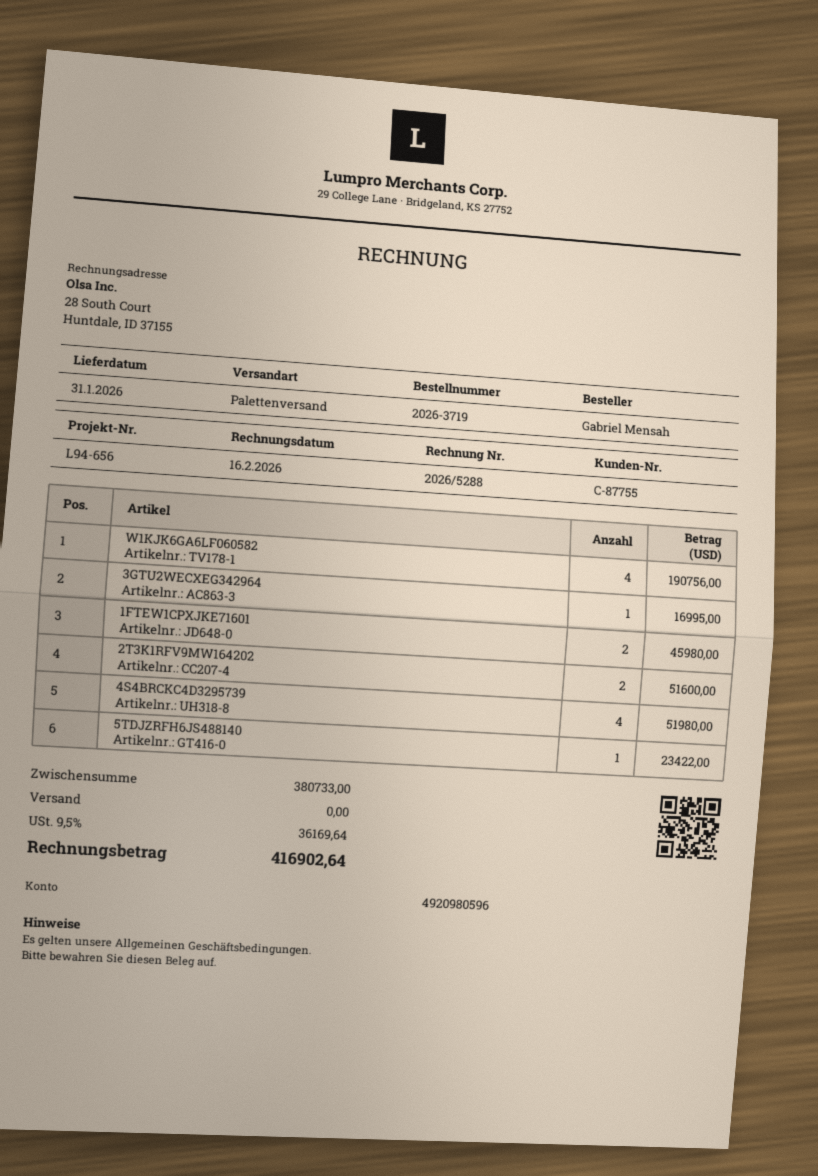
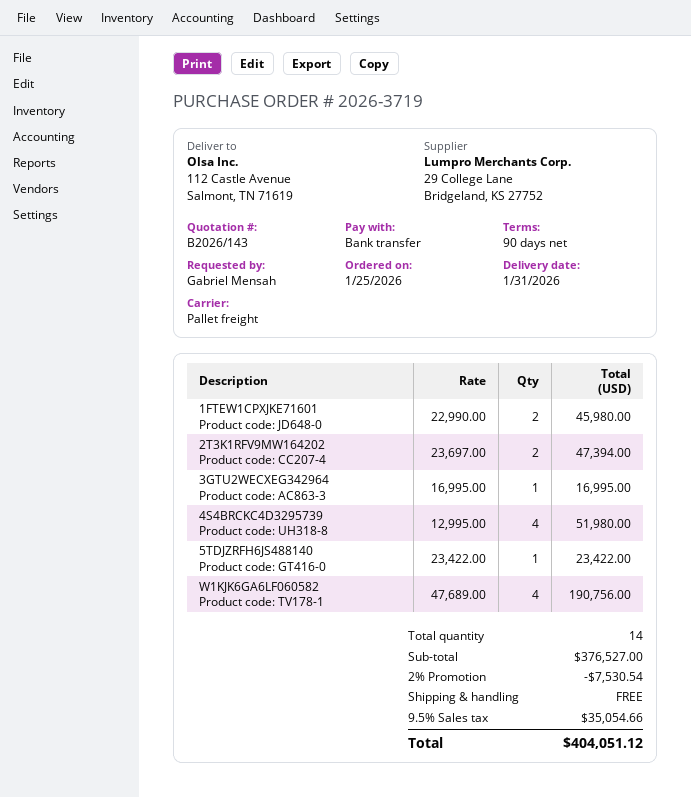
2T3K1RFV9MW164202: 2 for 51600.00 -> 2 for 47394.00
subtotal: 380733.00 -> 376527.00
discount: none -> 2% = 7530.54
tax: 9.5% = 36169.64 -> 9.5% = 35054.66
total: 416902.64 -> 404051.12

